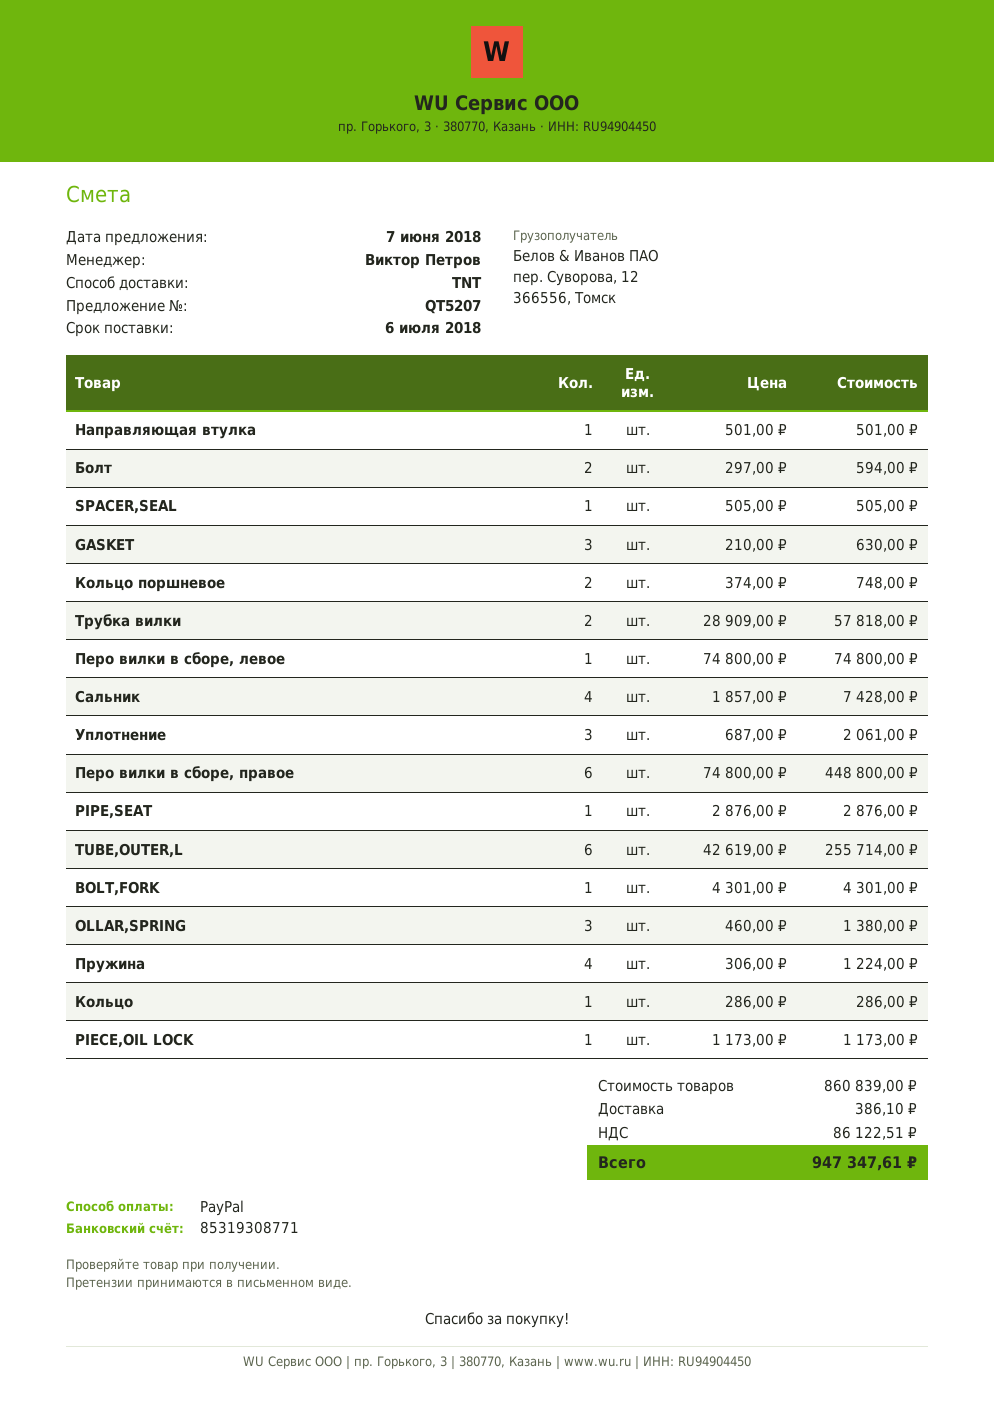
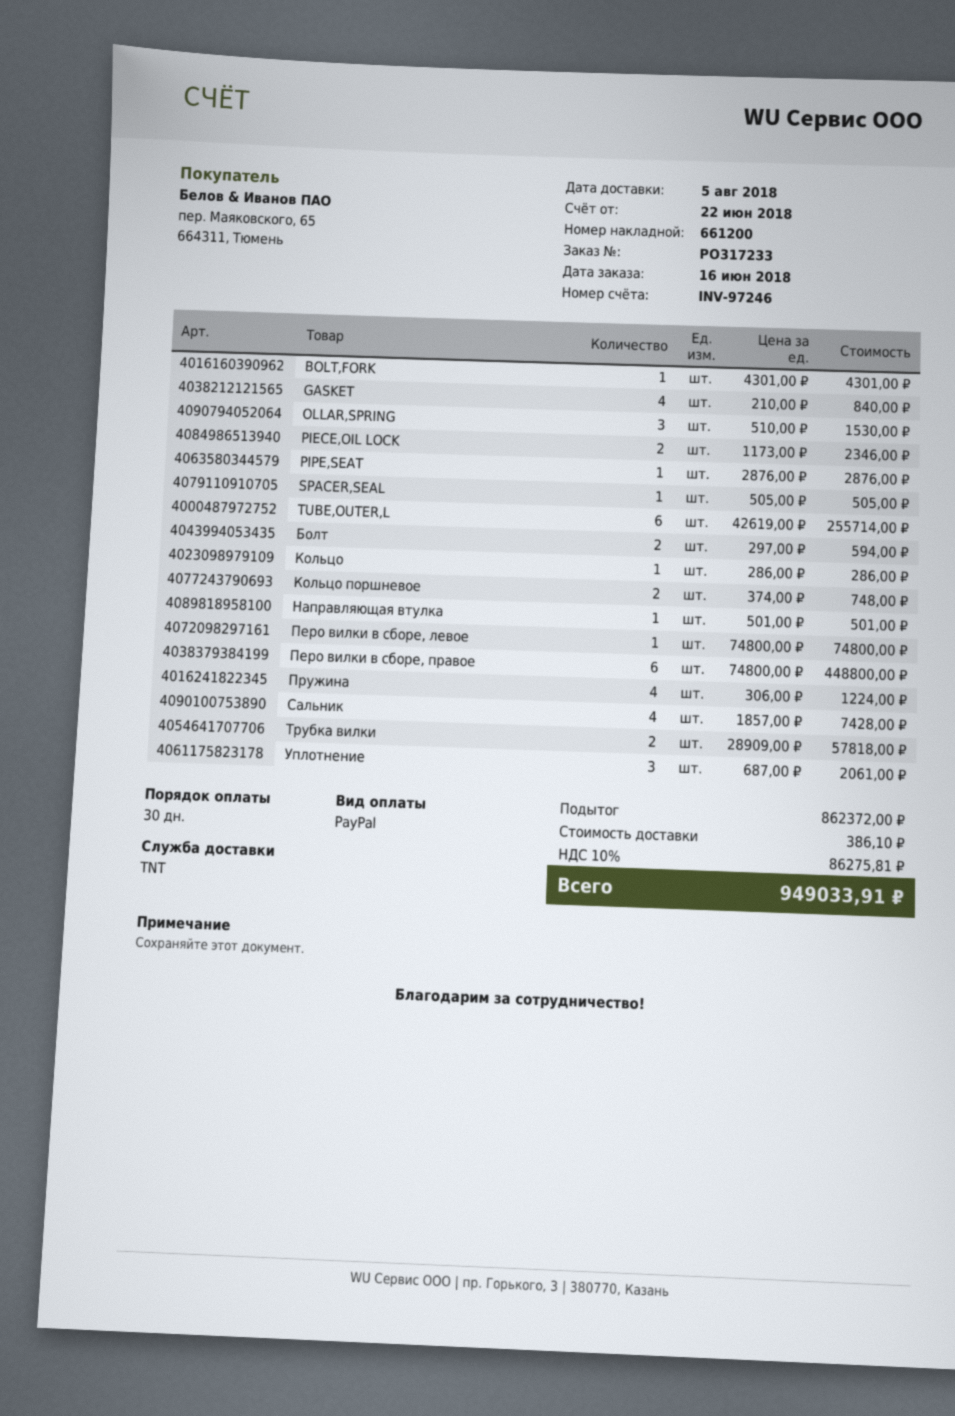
delivery date: 2018-07-06 -> 2018-08-05
GASKET: 3 x 210.00 = 630.00 -> 4 x 210.00 = 840.00
OLLAR,SPRING: 3 x 460.00 = 1380.00 -> 3 x 510.00 = 1530.00
PIECE,OIL LOCK: 1 x 1173.00 = 1173.00 -> 2 x 1173.00 = 2346.00
subtotal: 860839.00 -> 862372.00
tax: 86122.51 -> 86275.81
total: 947347.61 -> 949033.91

